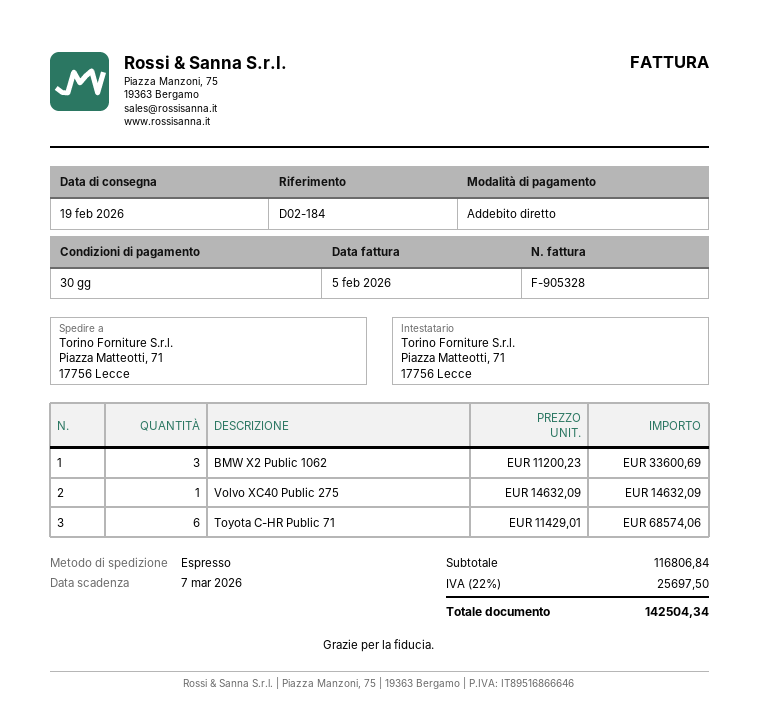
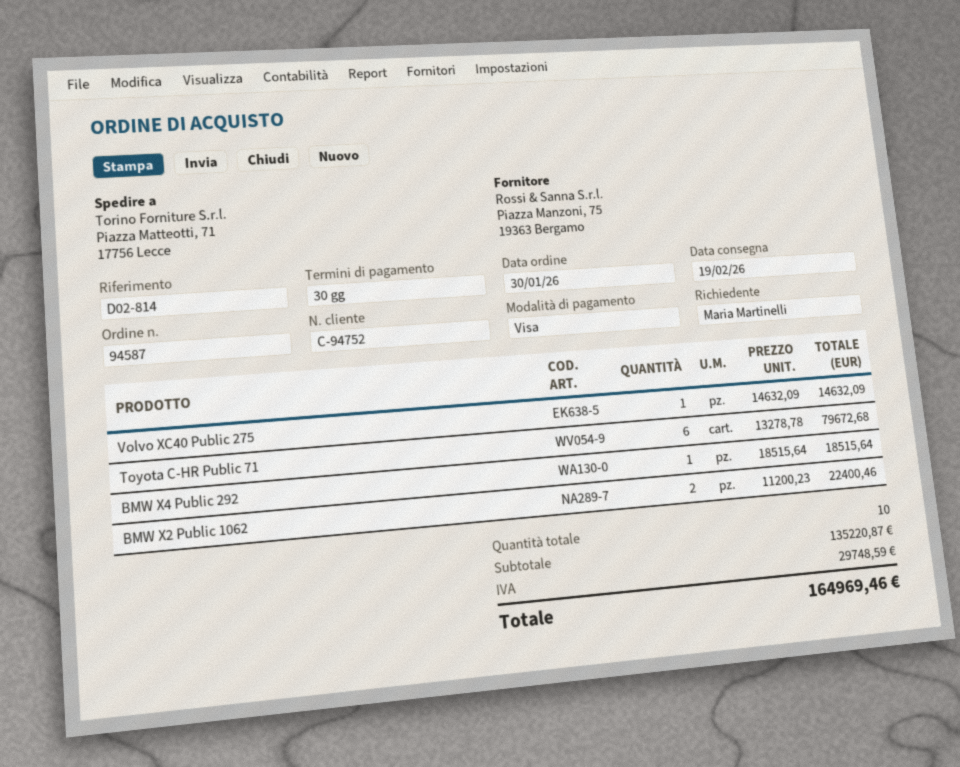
reference: D02-184 -> D02-814
payment method: direct debit -> Visa
BMW X2 Public 1062: 3 x 11200.23 = 33600.69 -> 2 x 11200.23 = 22400.46
Toyota C-HR Public 71: 6 x 11429.01 = 68574.06 -> 6 x 13278.78 = 79672.68
BMW X4 Public 292: none -> 1 x 18515.64 = 18515.64
subtotal: 116806.84 -> 135220.87
tax: 25697.50 -> 29748.59
total: 142504.34 -> 164969.46

